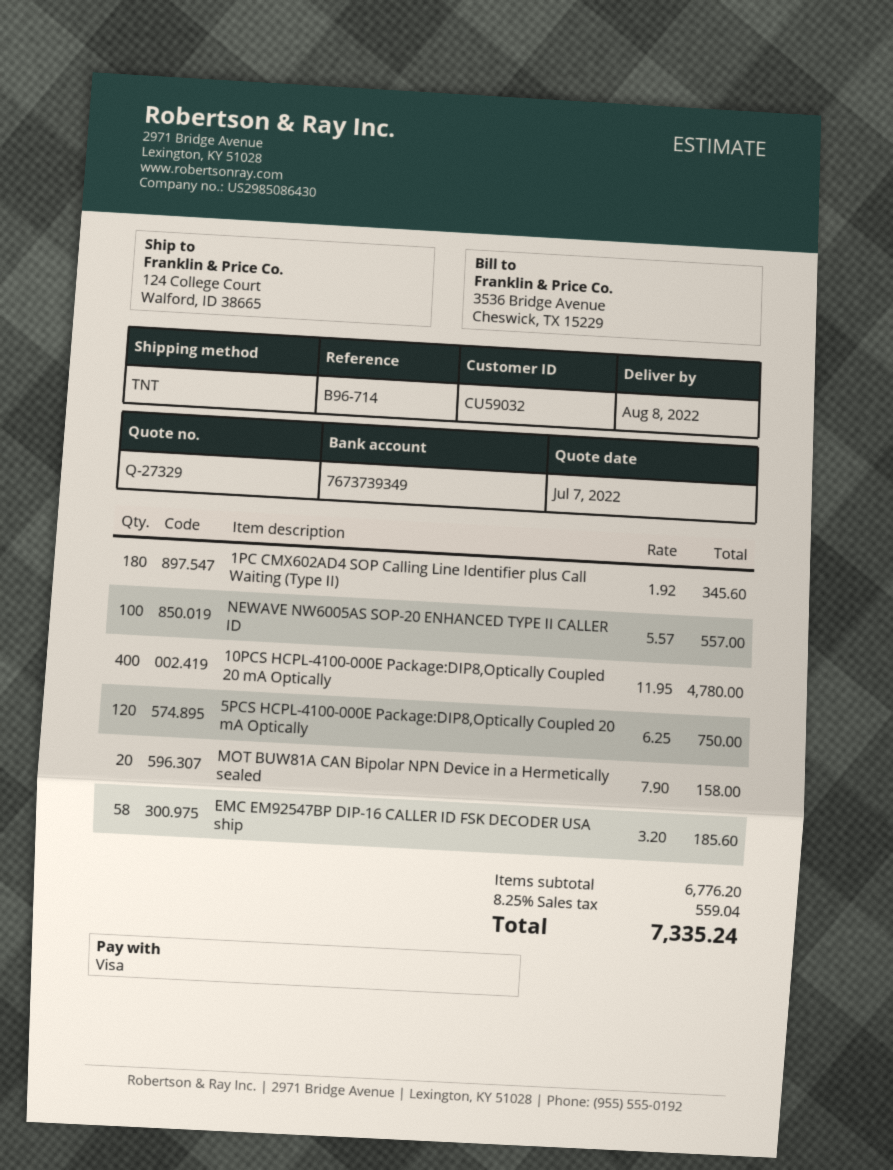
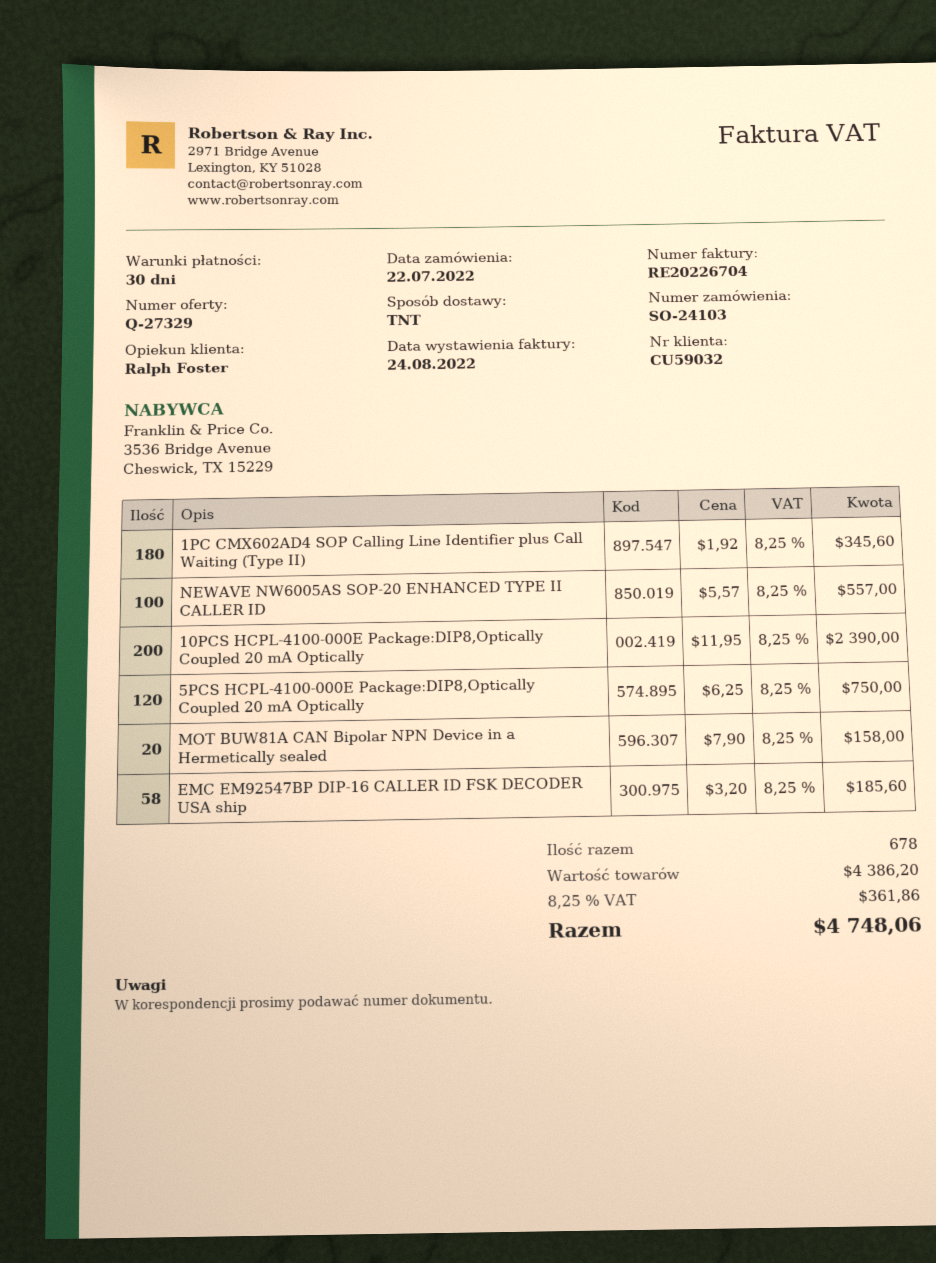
10PCS HCPL-4100-000E Package:DIP8,Optically Coupled 20 mA Optically: 400 x 11.95 = 4780.00 -> 200 x 11.95 = 2390.00
subtotal: 6776.20 -> 4386.20
tax: 8.25% = 559.04 -> 8.25% = 361.86
total: 7335.24 -> 4748.06

